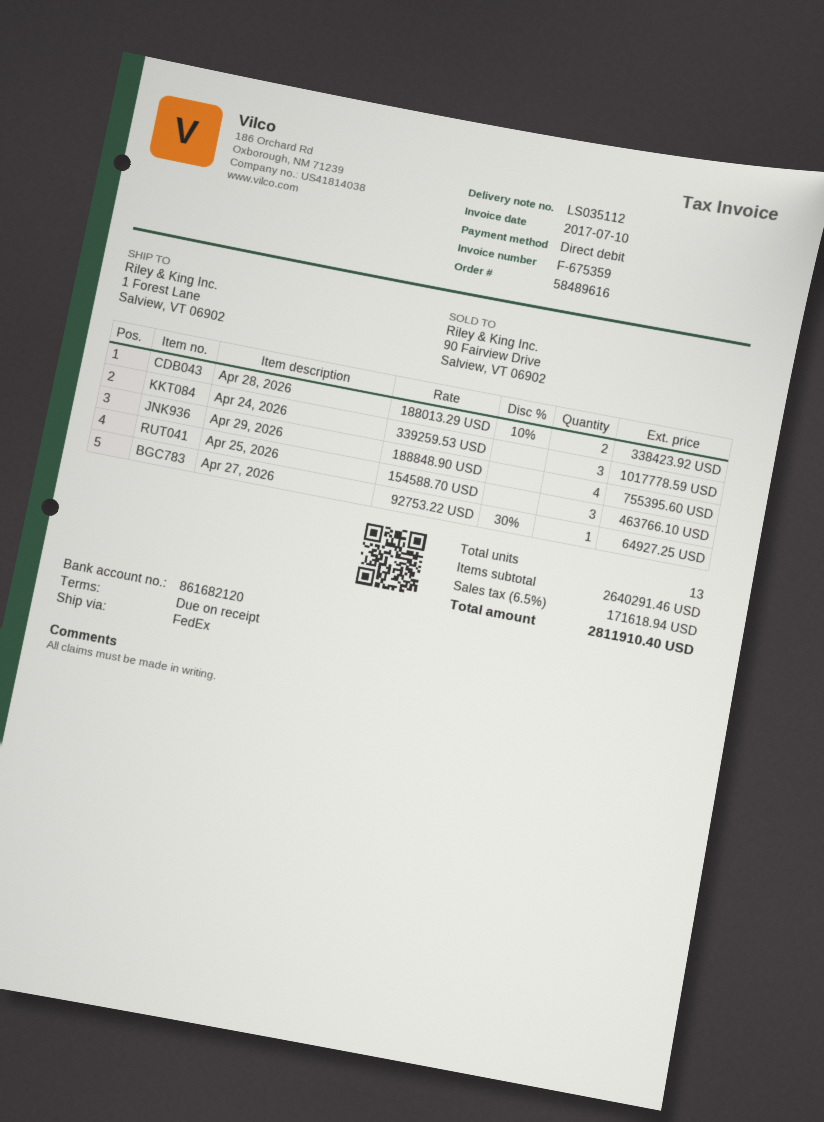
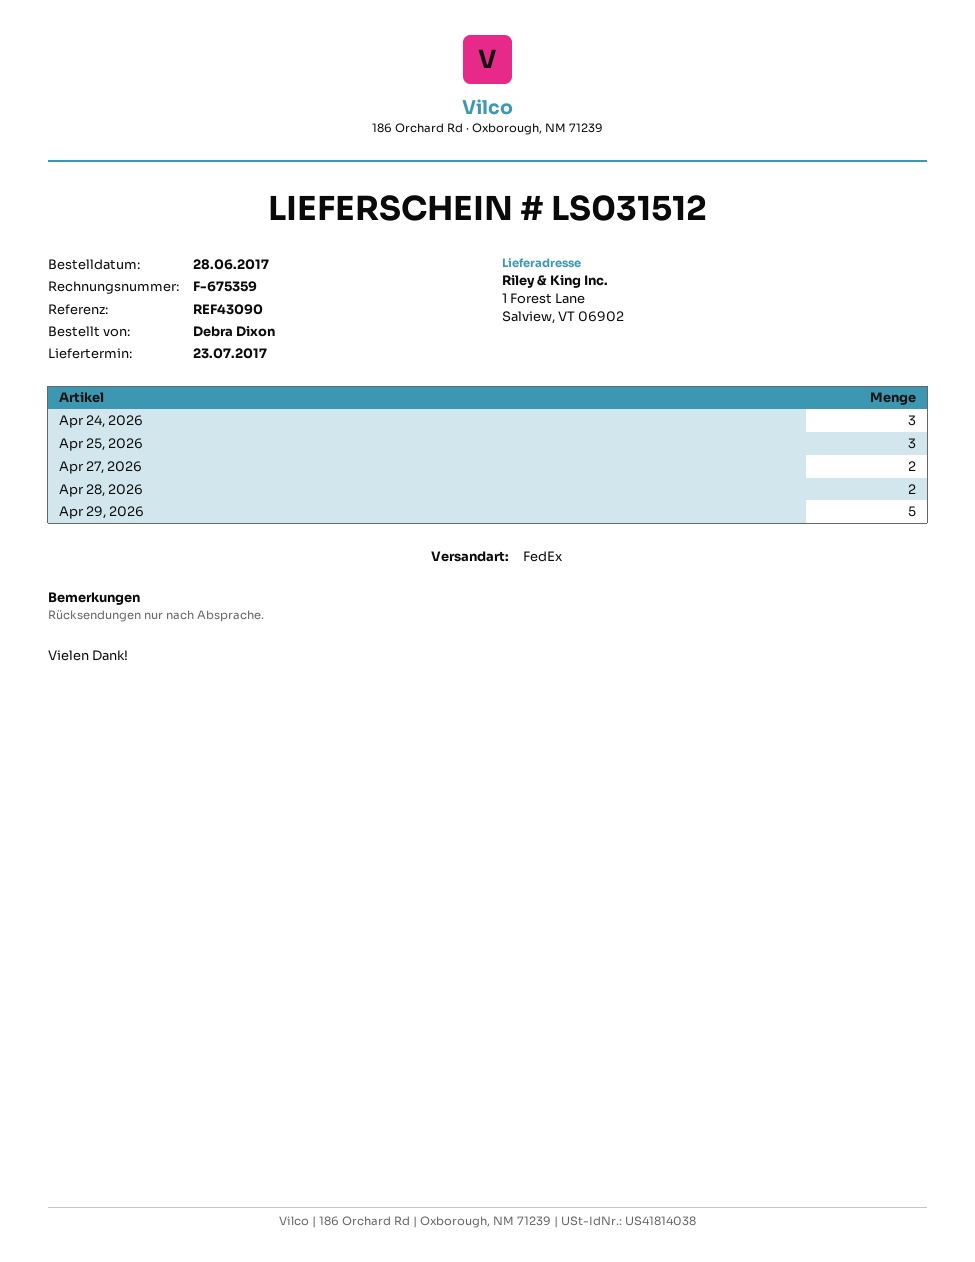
delivery note number: LS035112 -> LS031512
Apr 29, 2026: 4 -> 5
Apr 27, 2026: 1 -> 2

